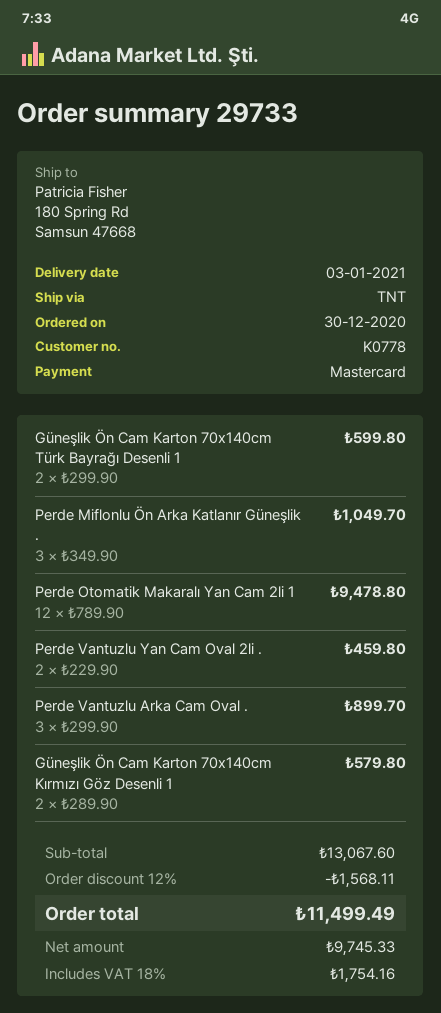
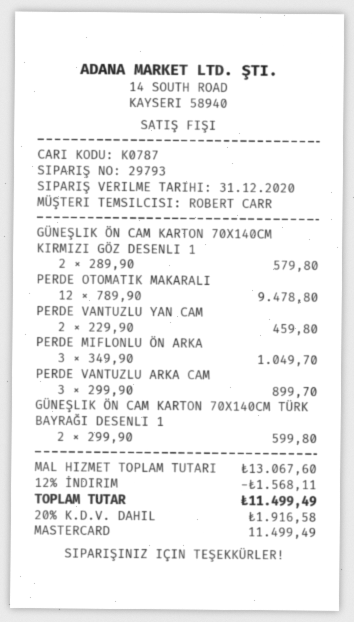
order number: 29733 -> 29793
order date: 2020-12-30 -> 2020-12-31
customer number: K0778 -> K0787
tax: 18% = 1754.16 -> 20% = 1916.58

